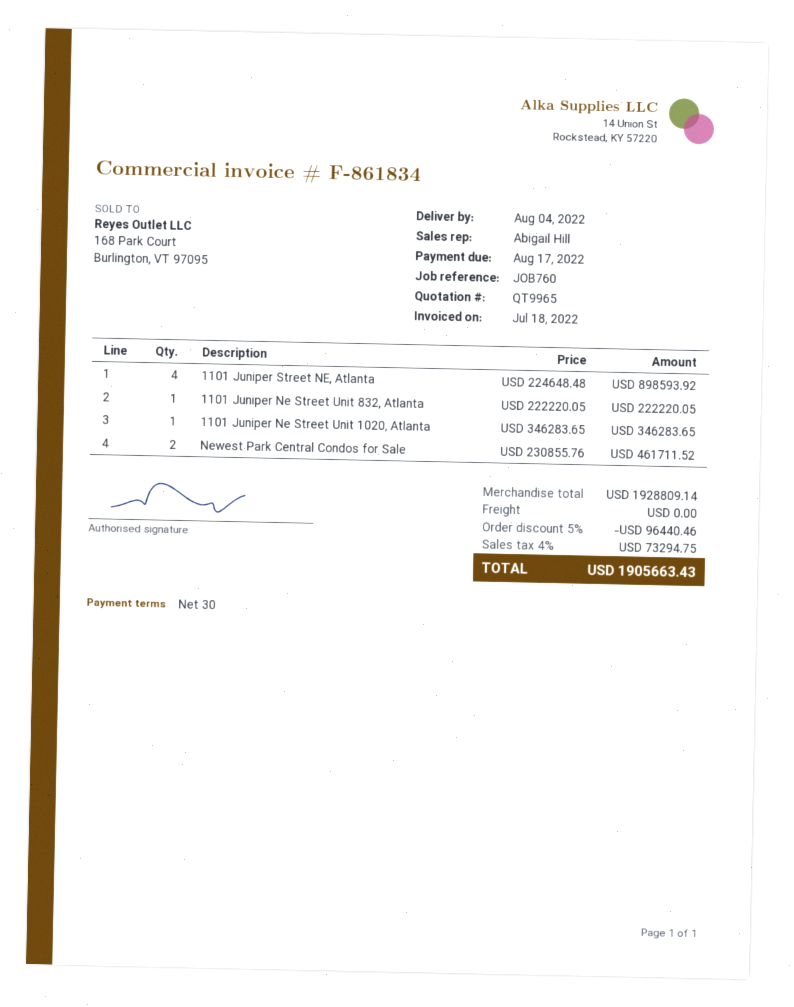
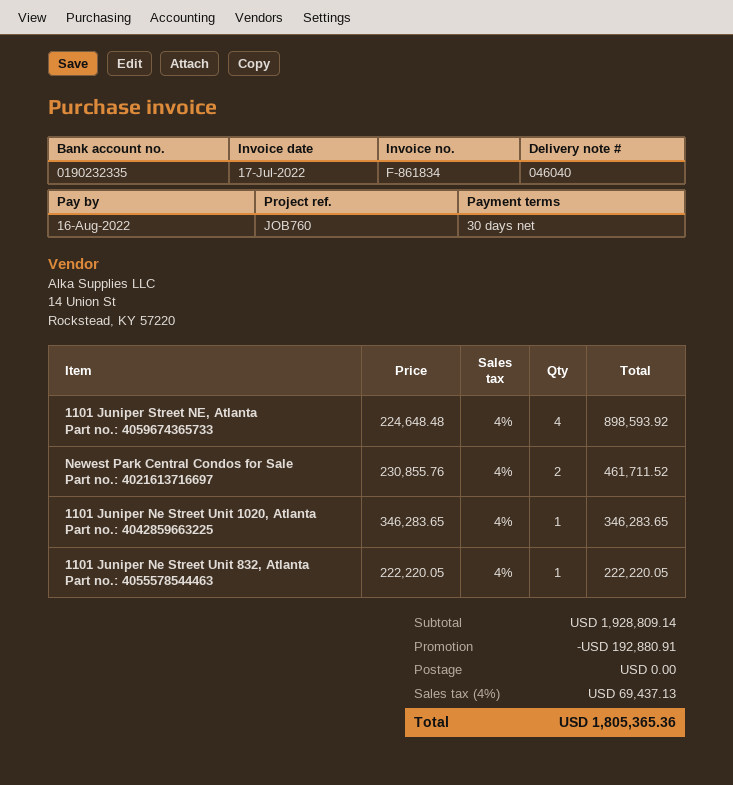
invoice date: 2022-07-18 -> 2022-07-17
due date: 2022-08-17 -> 2022-08-16
discount: 96440.46 -> 192880.91
tax: 4% = 73294.75 -> 4% = 69437.13
total: 1905663.43 -> 1805365.36

